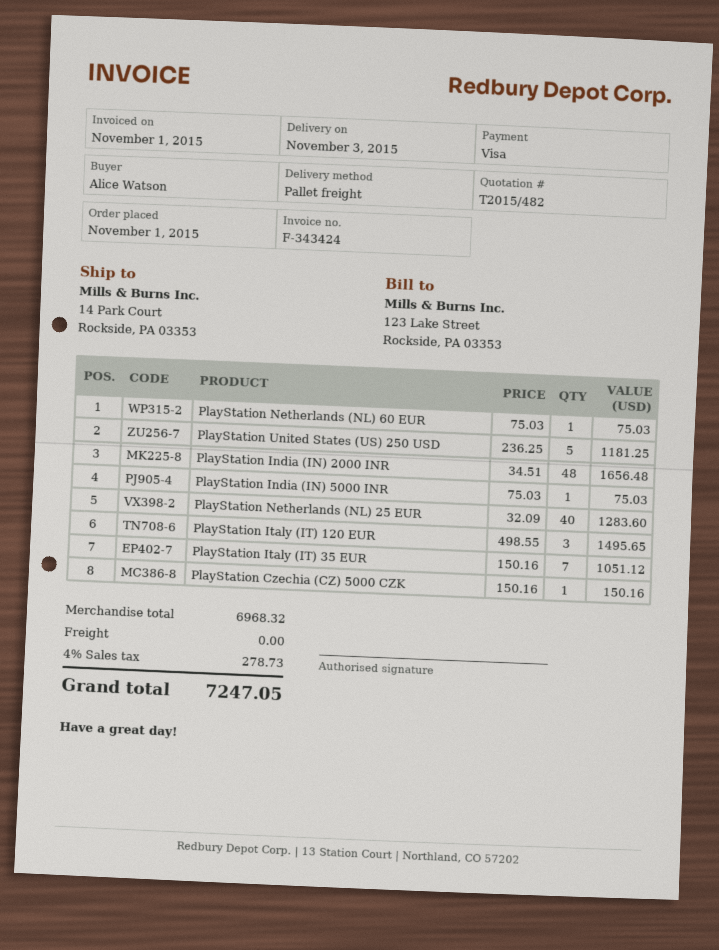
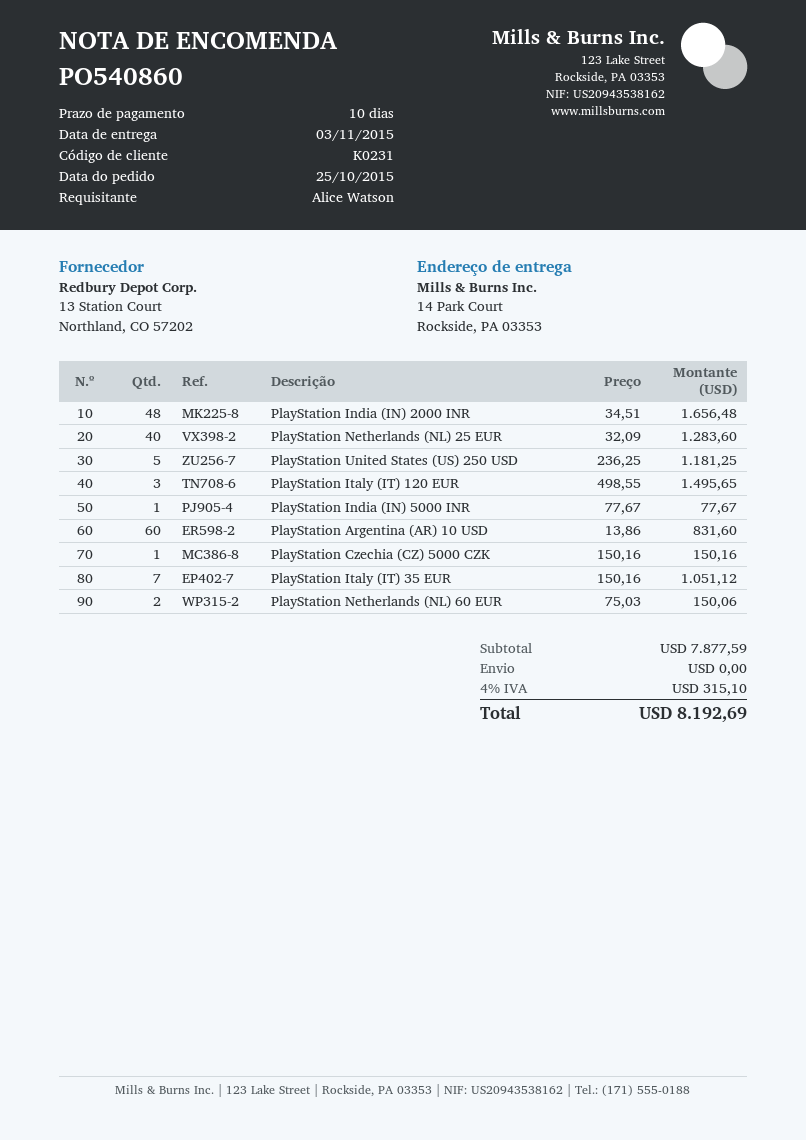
order date: 2015-11-01 -> 2015-10-25
PlayStation Netherlands (NL) 60 EUR: 1 x 75.03 = 75.03 -> 2 x 75.03 = 150.06
PlayStation India (IN) 5000 INR: 1 x 75.03 = 75.03 -> 1 x 77.67 = 77.67
PlayStation Argentina (AR) 10 USD: none -> 60 x 13.86 = 831.60
subtotal: 6968.32 -> 7877.59
tax: 4% = 278.73 -> 4% = 315.10
total: 7247.05 -> 8192.69

